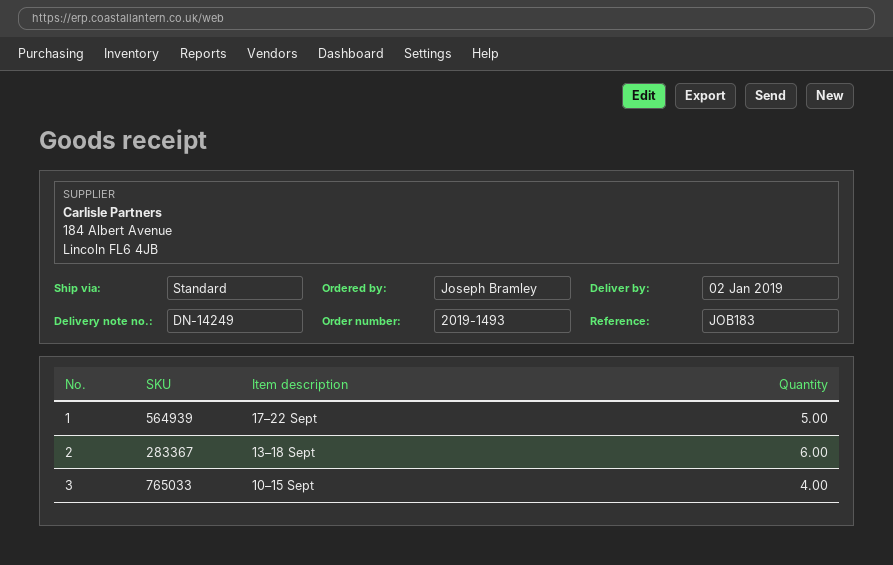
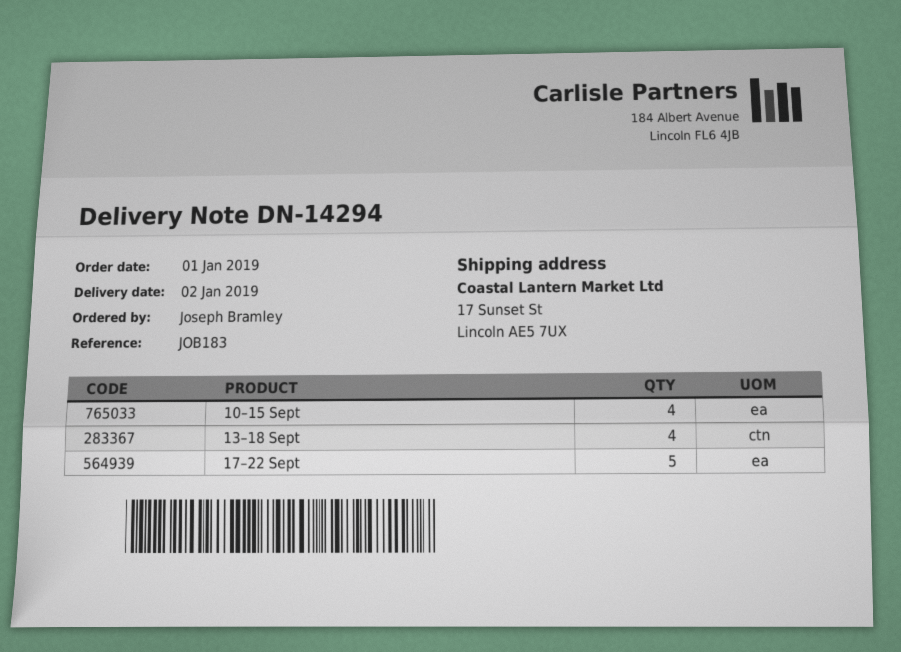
delivery note number: DN-14249 -> DN-14294
13–18 Sept: 6 -> 4

